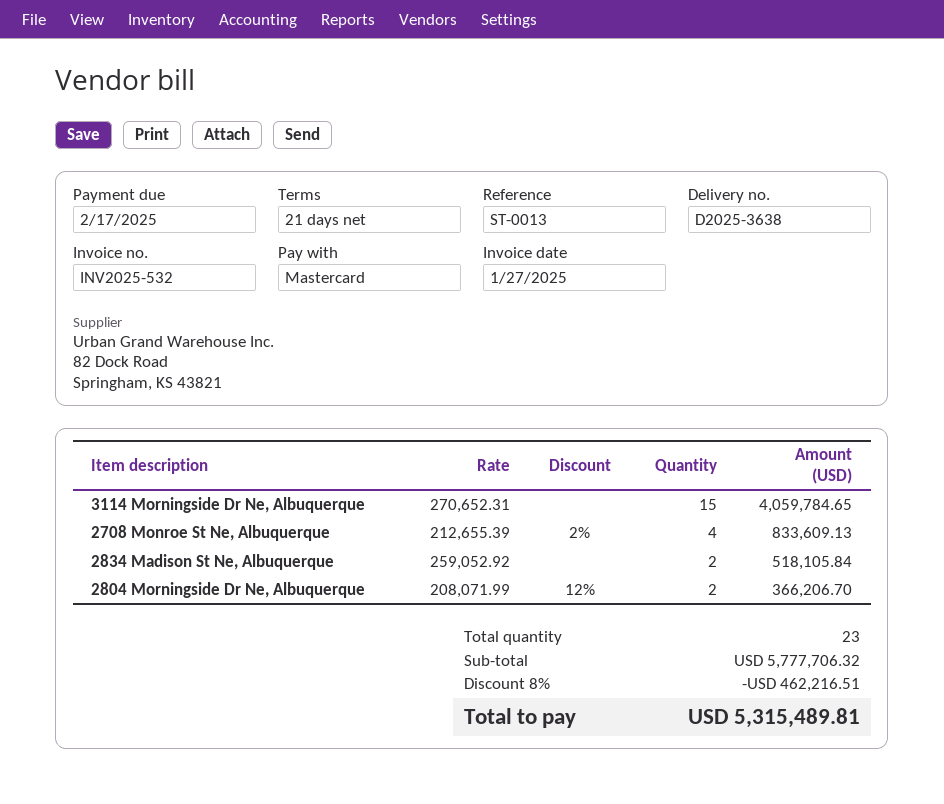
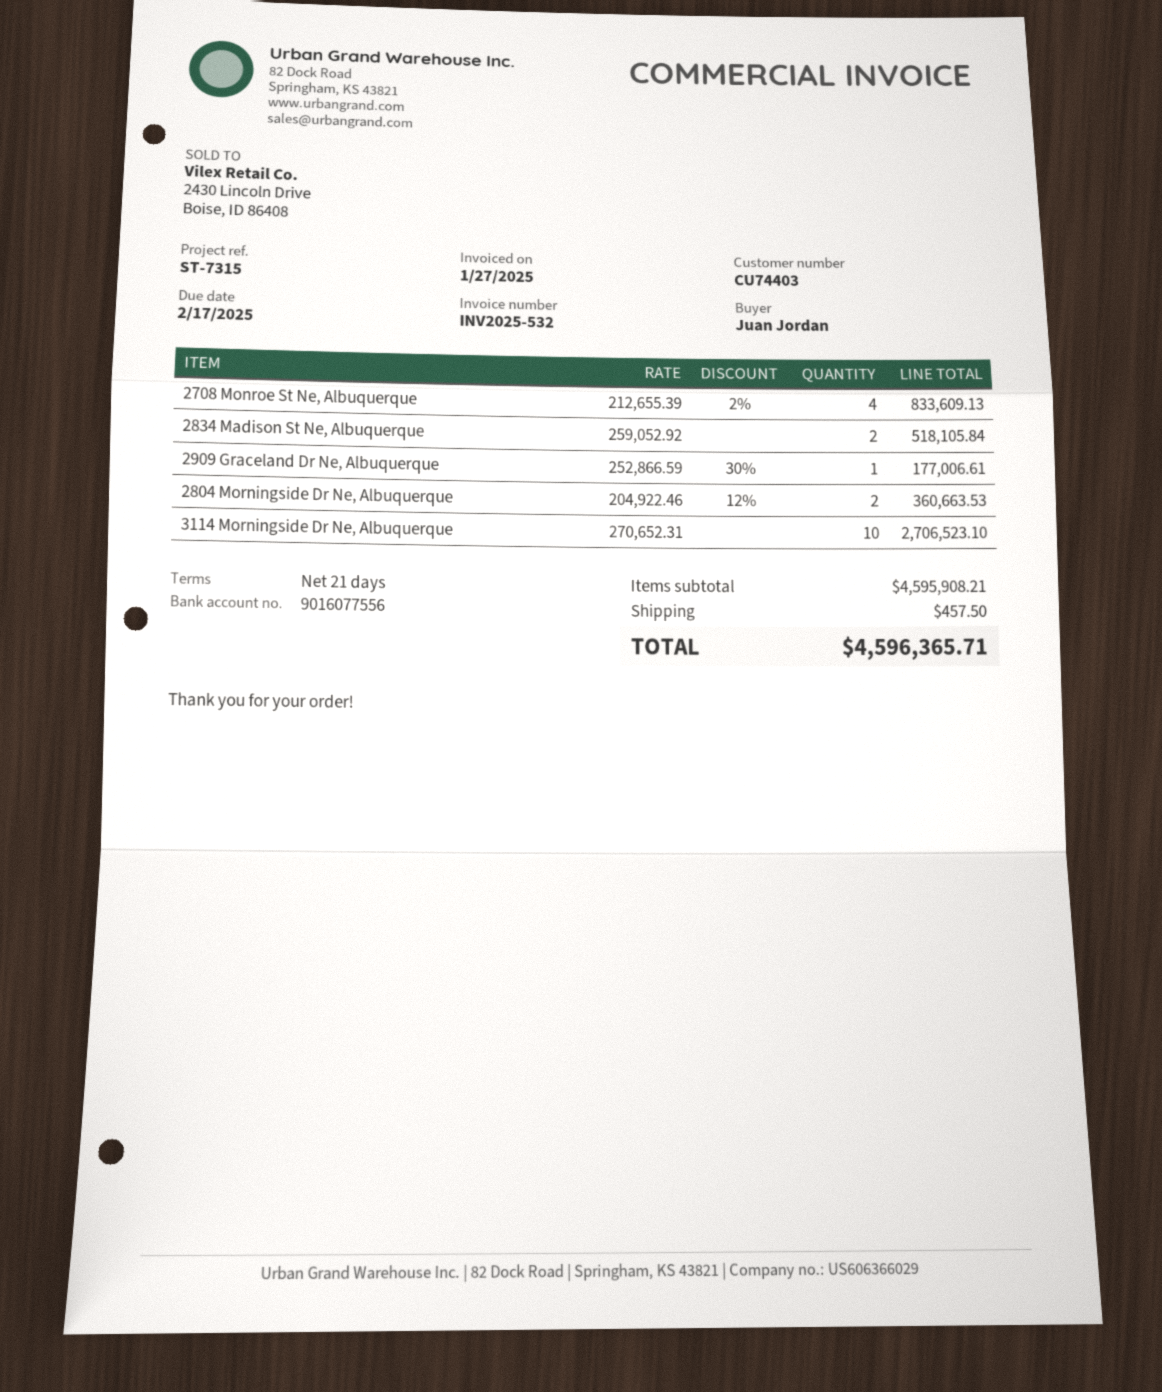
reference: ST-0013 -> ST-7315
3114 Morningside Dr Ne, Albuquerque: 15 x 270652.31 = 4059784.65 -> 10 x 270652.31 = 2706523.10
2804 Morningside Dr Ne, Albuquerque: 2 x 208071.99 - 12% = 366206.70 -> 2 x 204922.46 - 12% = 360663.53
2909 Graceland Dr Ne, Albuquerque: none -> 1 x 252866.59 - 30% = 177006.61
subtotal: 5777706.32 -> 4595908.21
discount: 8% = 462216.51 -> none
shipping: none -> 457.50
total: 5315489.81 -> 4596365.71

